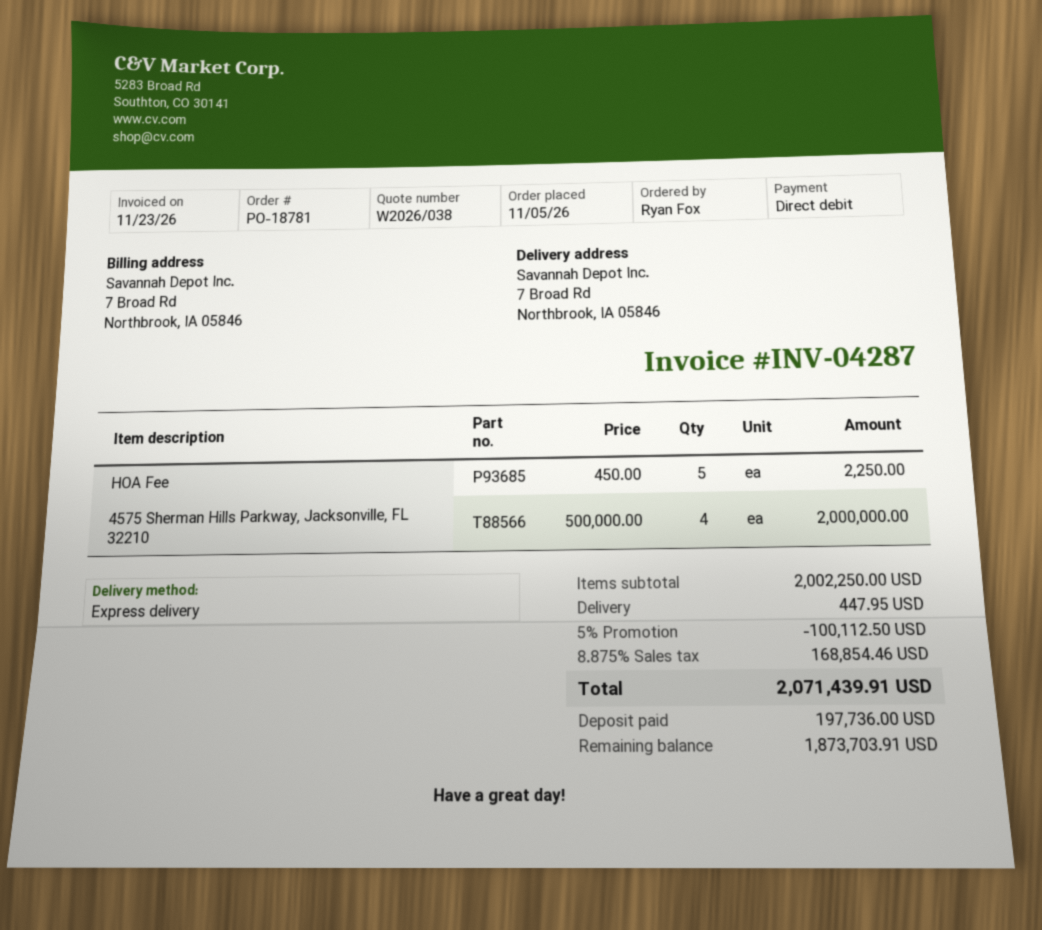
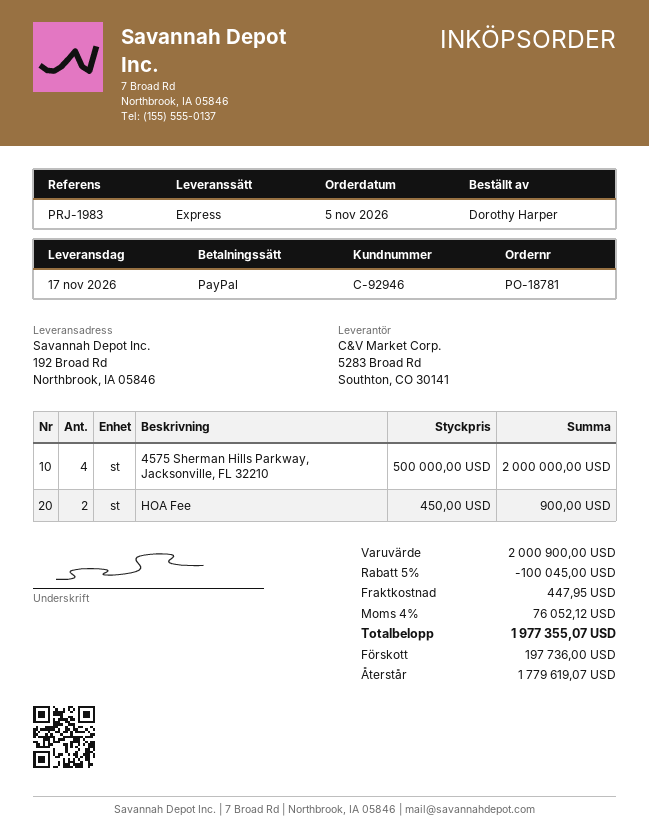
ordered by: Ryan Fox -> Dorothy Harper
payment method: direct debit -> PayPal
ship to: 7 Broad Rd, Northbrook, IA 05846 -> 192 Broad Rd, Northbrook, IA 05846
HOA Fee: 5 x 450.00 = 2250.00 -> 2 x 450.00 = 900.00
subtotal: 2002250.00 -> 2000900.00
discount: 5% = 100112.50 -> 5% = 100045.00
tax: 8.875% = 168854.46 -> 4% = 76052.12
total: 2071439.91 -> 1977355.07
balance: 1873703.91 -> 1779619.07

